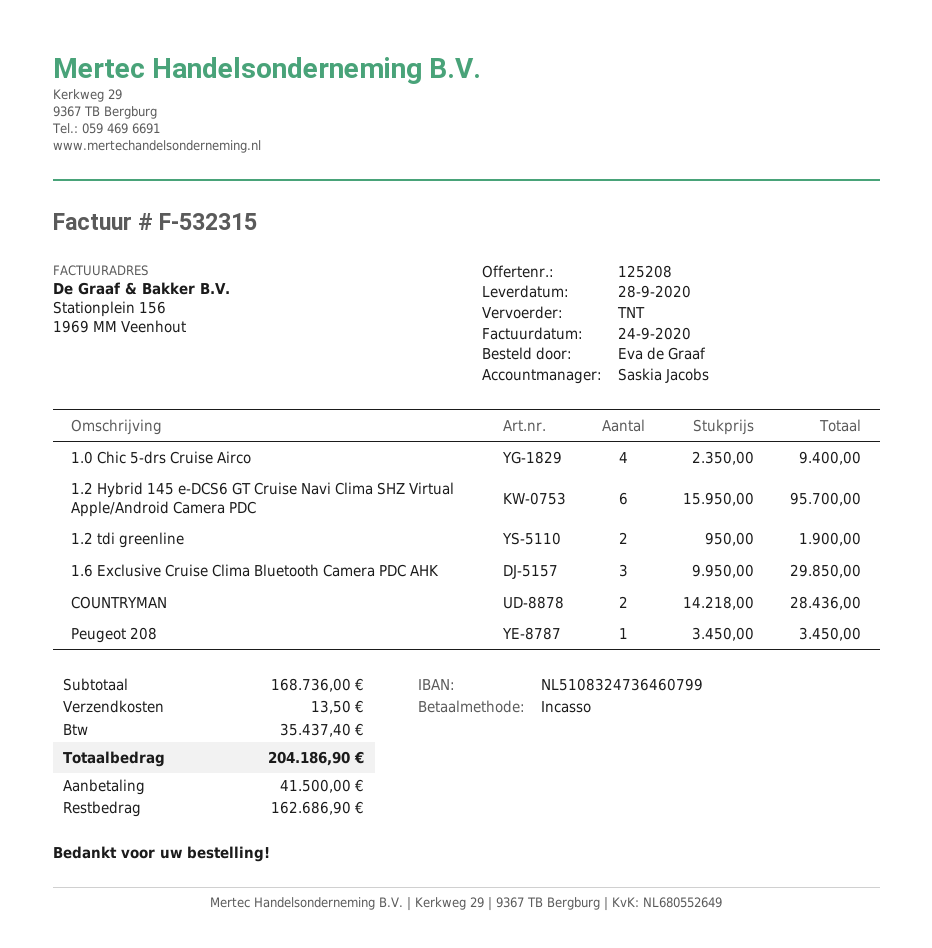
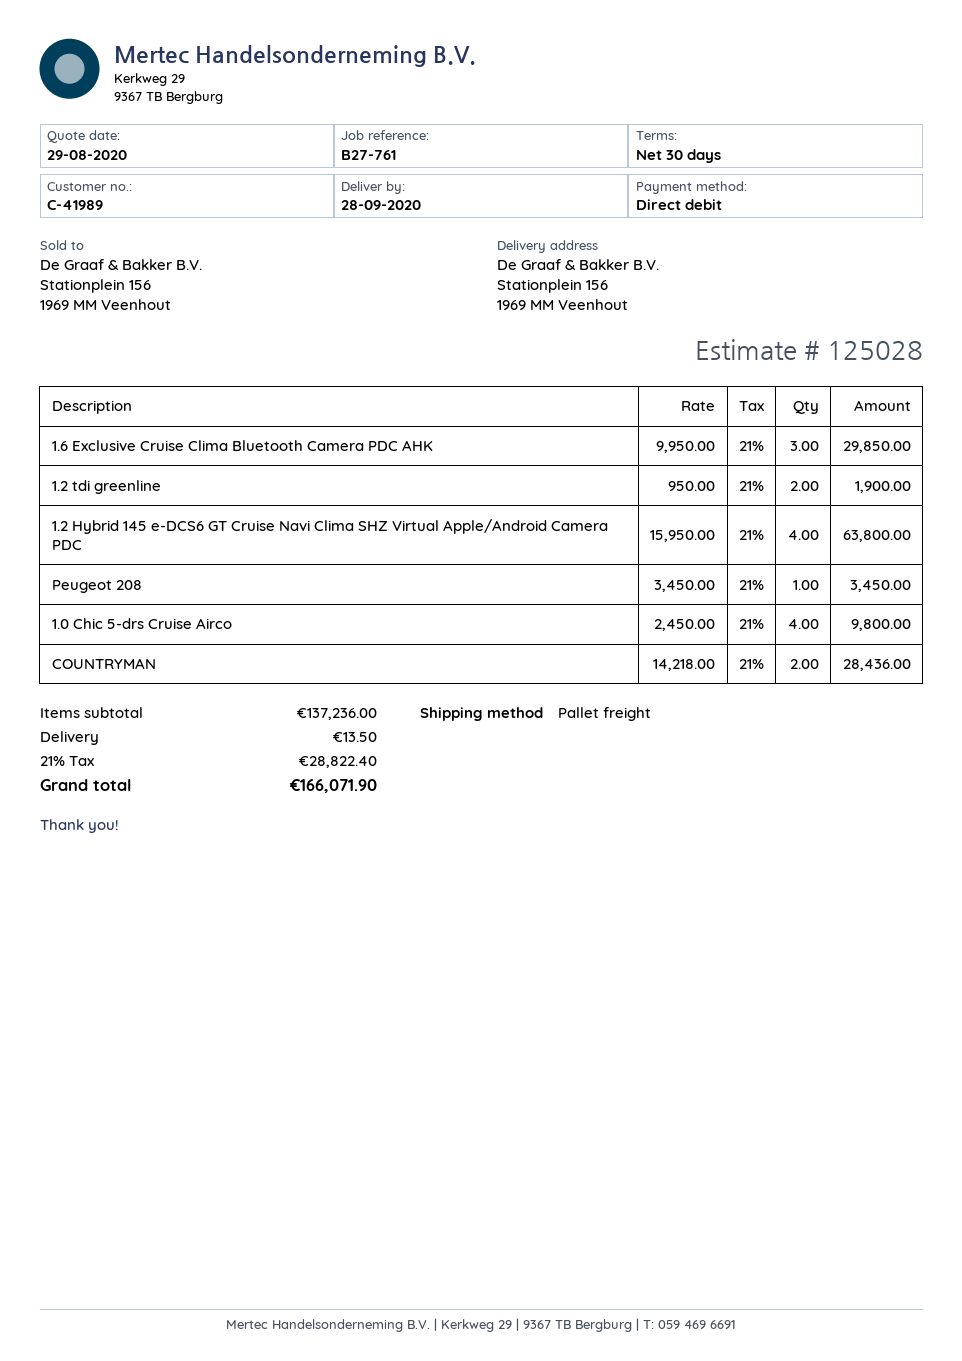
quote number: 125208 -> 125028
shipping method: TNT -> pallet freight
1.0 Chic 5-drs Cruise Airco: 4 x 2350.00 = 9400.00 -> 4 x 2450.00 = 9800.00
1.2 Hybrid 145 e-DCS6 GT Cruise Navi Clima SHZ Virtual Apple/Android Camera PDC: 6 x 15950.00 = 95700.00 -> 4 x 15950.00 = 63800.00
subtotal: 168736.00 -> 137236.00
tax: 35437.40 -> 28822.40
total: 204186.90 -> 166071.90

